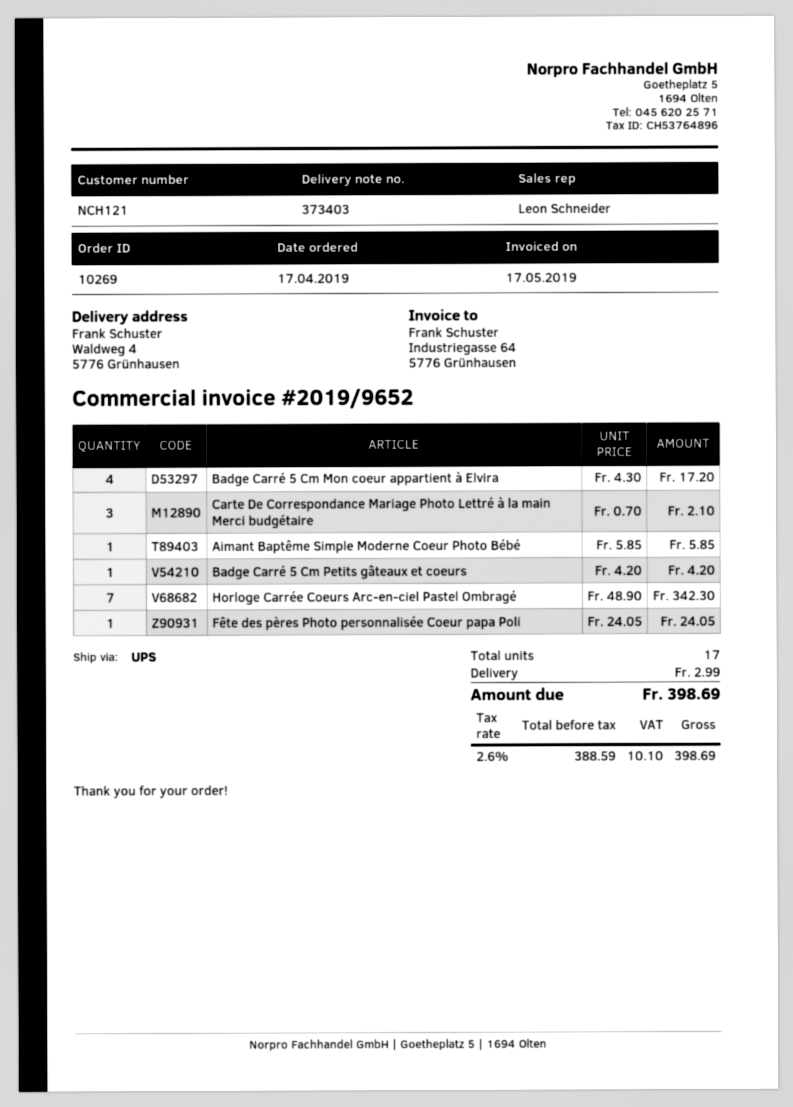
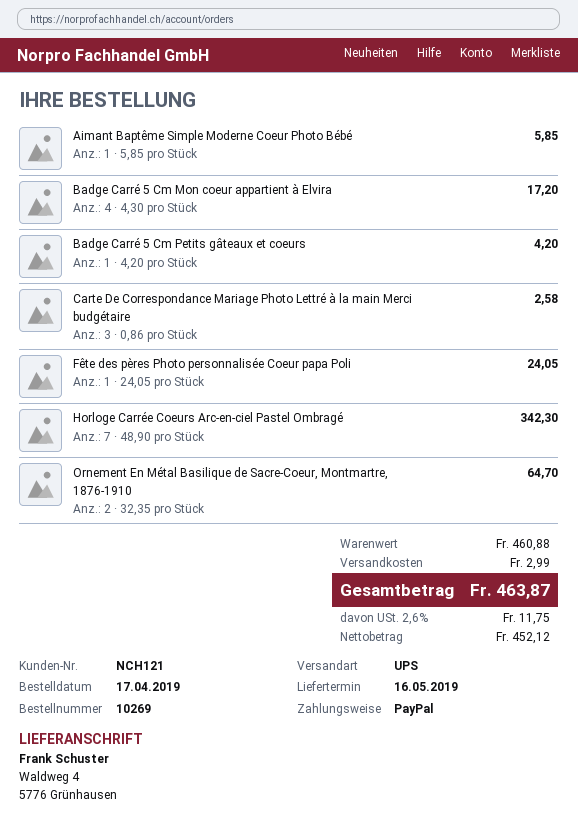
Carte De Correspondance Mariage Photo Lettré à la main Merci budgétaire: 3 x 0.70 = 2.10 -> 3 x 0.86 = 2.58
Ornement En Métal Basilique de Sacre-Coeur, Montmartre, 1876-1910: none -> 2 x 32.35 = 64.70
net: 388.59 -> 452.12
tax: 2.6% = 10.10 -> 2.6% = 11.75
total: 398.69 -> 463.87

